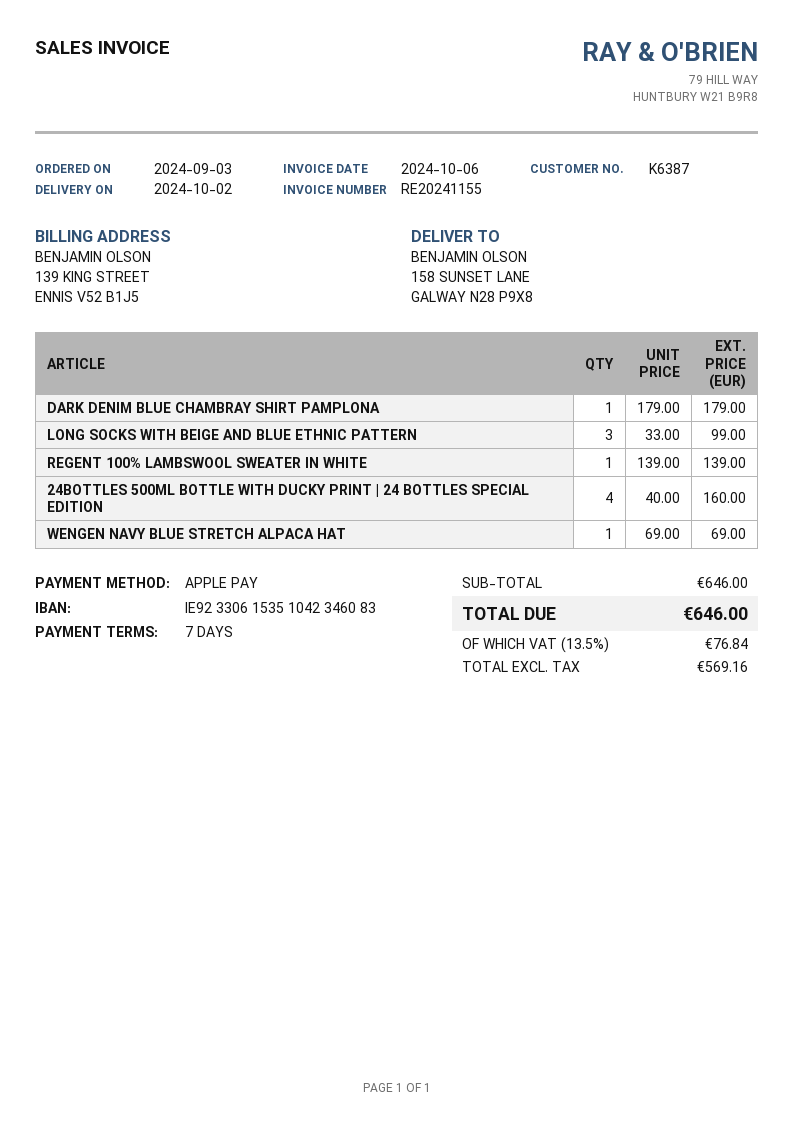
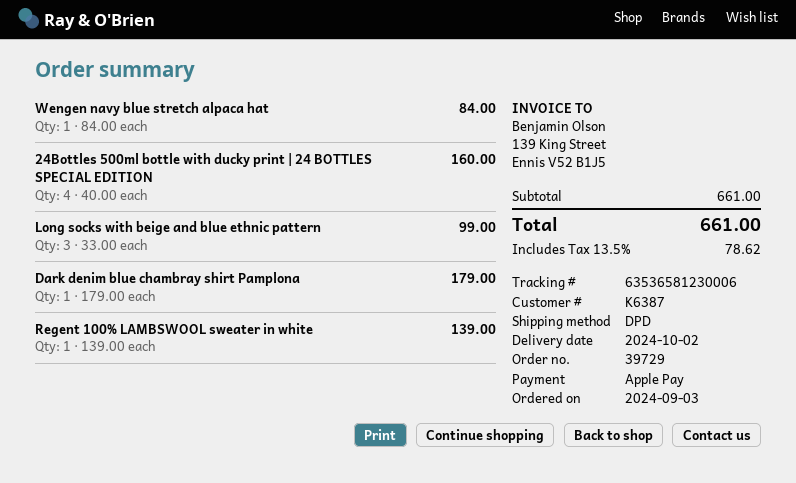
WENGEN NAVY BLUE STRETCH ALPACA HAT: 1 x 69.00 = 69.00 -> 1 x 84.00 = 84.00
subtotal: 646.00 -> 661.00
tax: 13.5% = 76.84 -> 13.5% = 78.62
total: 646.00 -> 661.00

